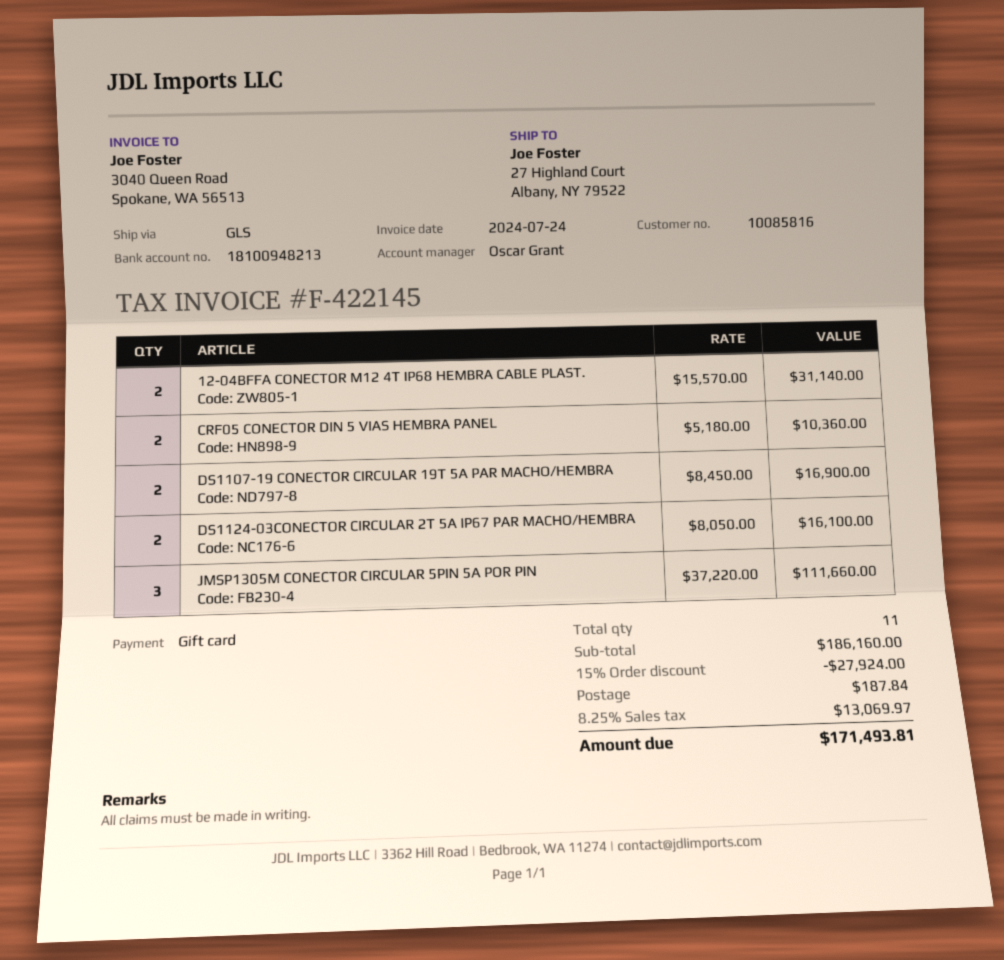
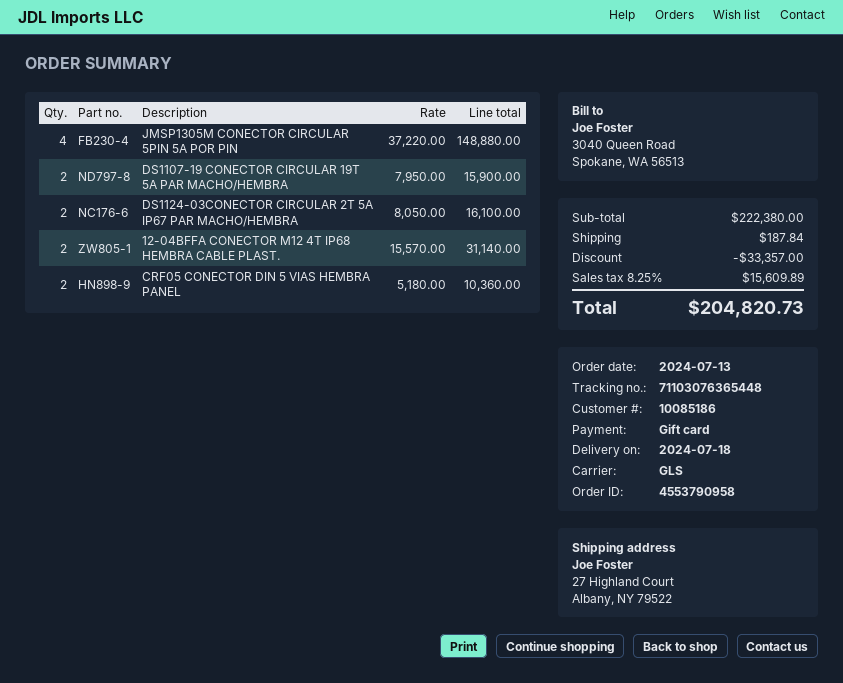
customer number: 10085816 -> 10085186
DS1107-19 CONECTOR CIRCULAR 19T 5A PAR MACHO/HEMBRA: 2 x 8450.00 = 16900.00 -> 2 x 7950.00 = 15900.00
JMSP1305M CONECTOR CIRCULAR 5PIN 5A POR PIN: 3 x 37220.00 = 111660.00 -> 4 x 37220.00 = 148880.00
subtotal: 186160.00 -> 222380.00
discount: 27924.00 -> 33357.00
tax: 8.25% = 13069.97 -> 8.25% = 15609.89
total: 171493.81 -> 204820.73

